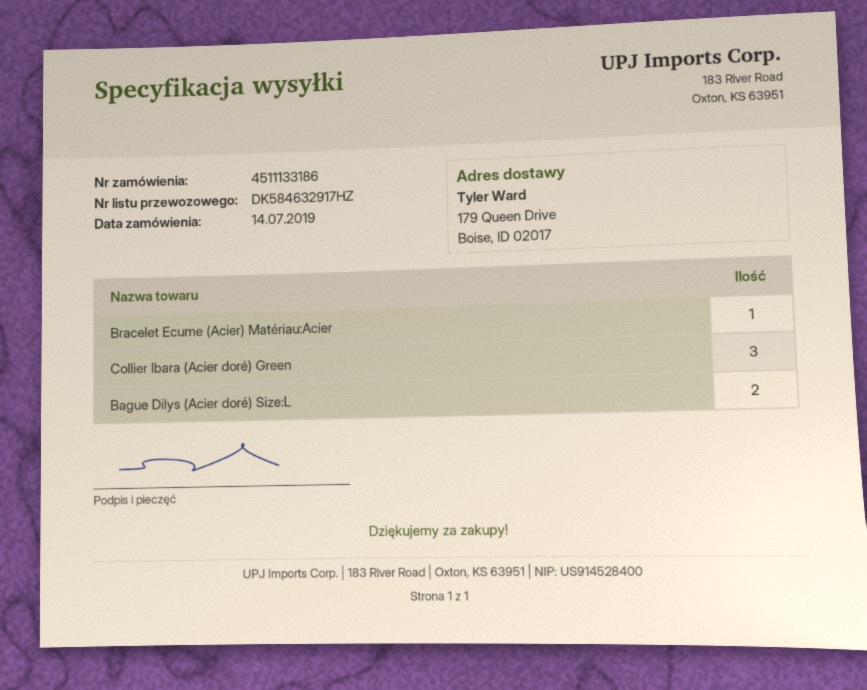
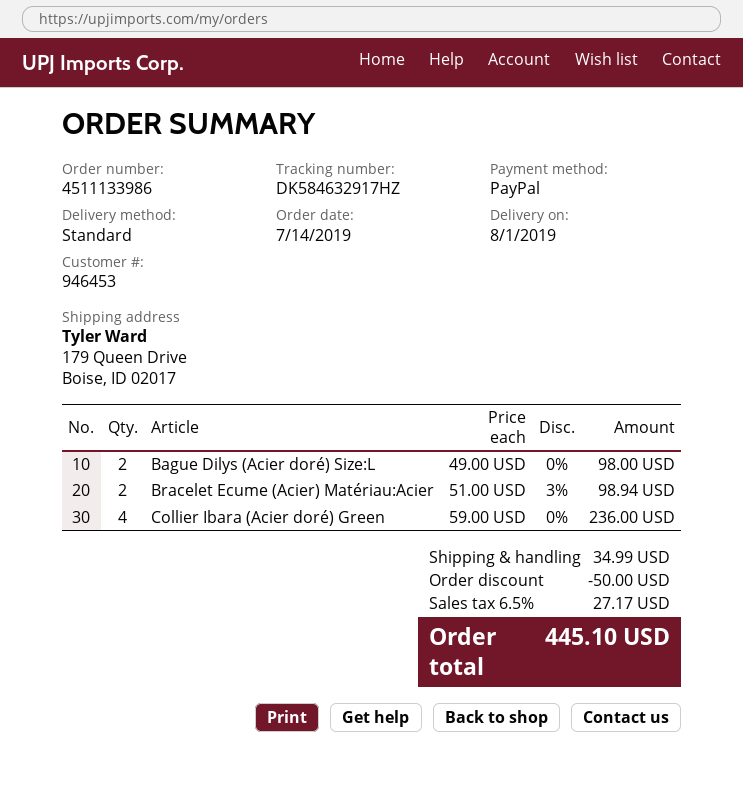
order number: 4511133186 -> 4511133986
Bracelet Ecume (Acier) Matériau:Acier: 1 -> 2
Collier Ibara (Acier doré) Green: 3 -> 4

